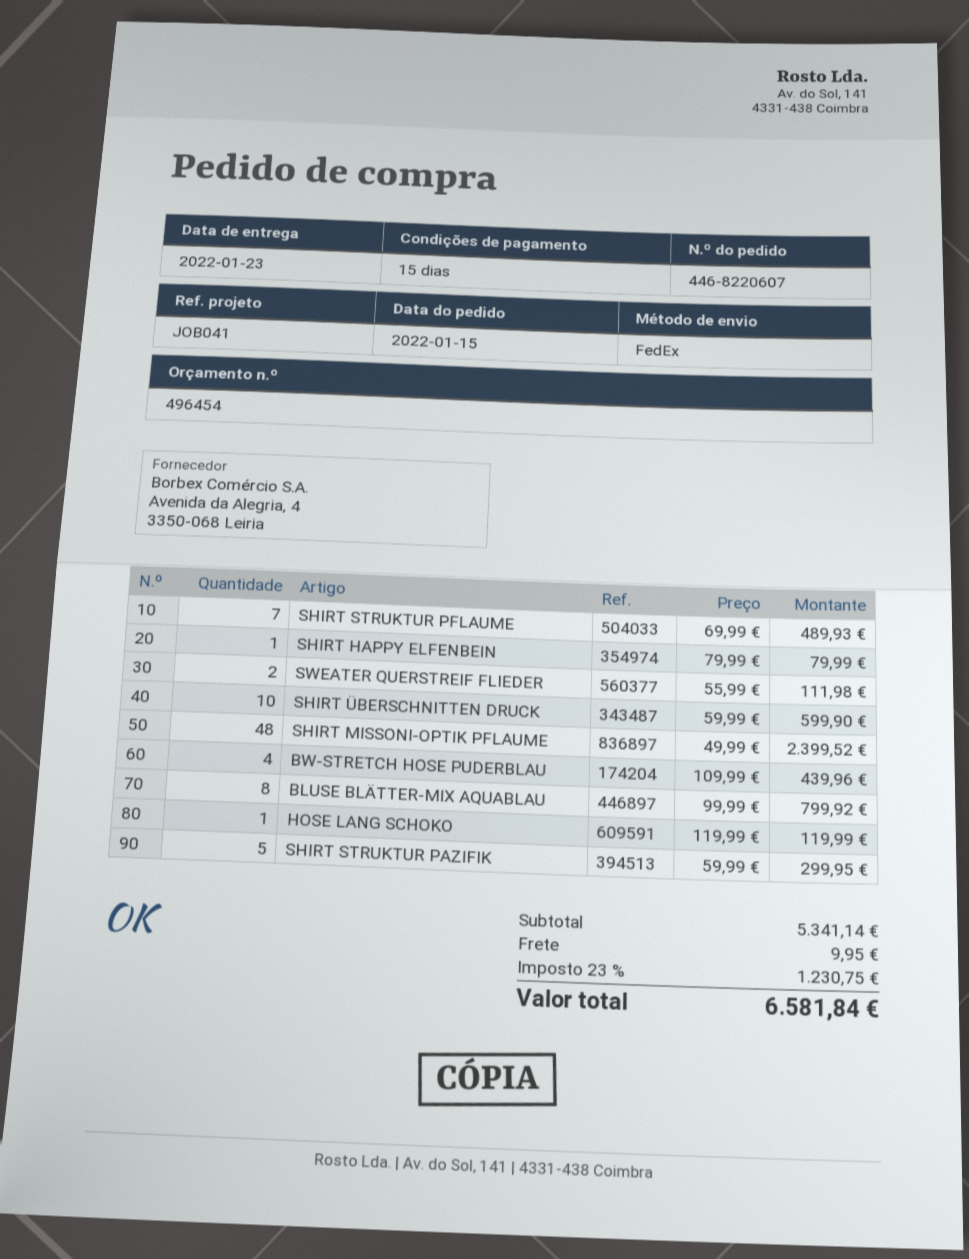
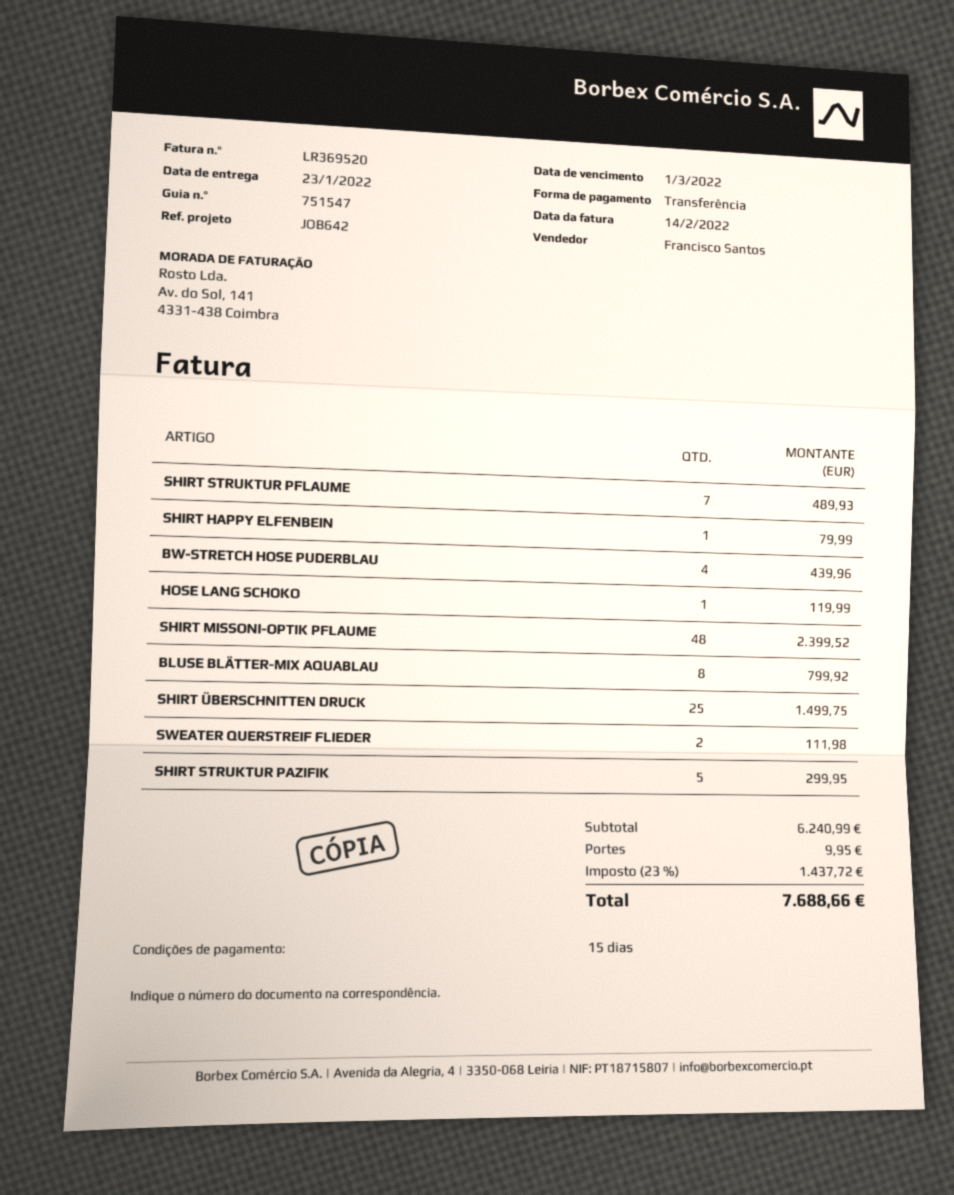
reference: JOB041 -> JOB642
SHIRT ÜBERSCHNITTEN DRUCK: 10 for 599.90 -> 25 for 1499.75
subtotal: 5341.14 -> 6240.99
tax: 23% = 1230.75 -> 23% = 1437.72
total: 6581.84 -> 7688.66

